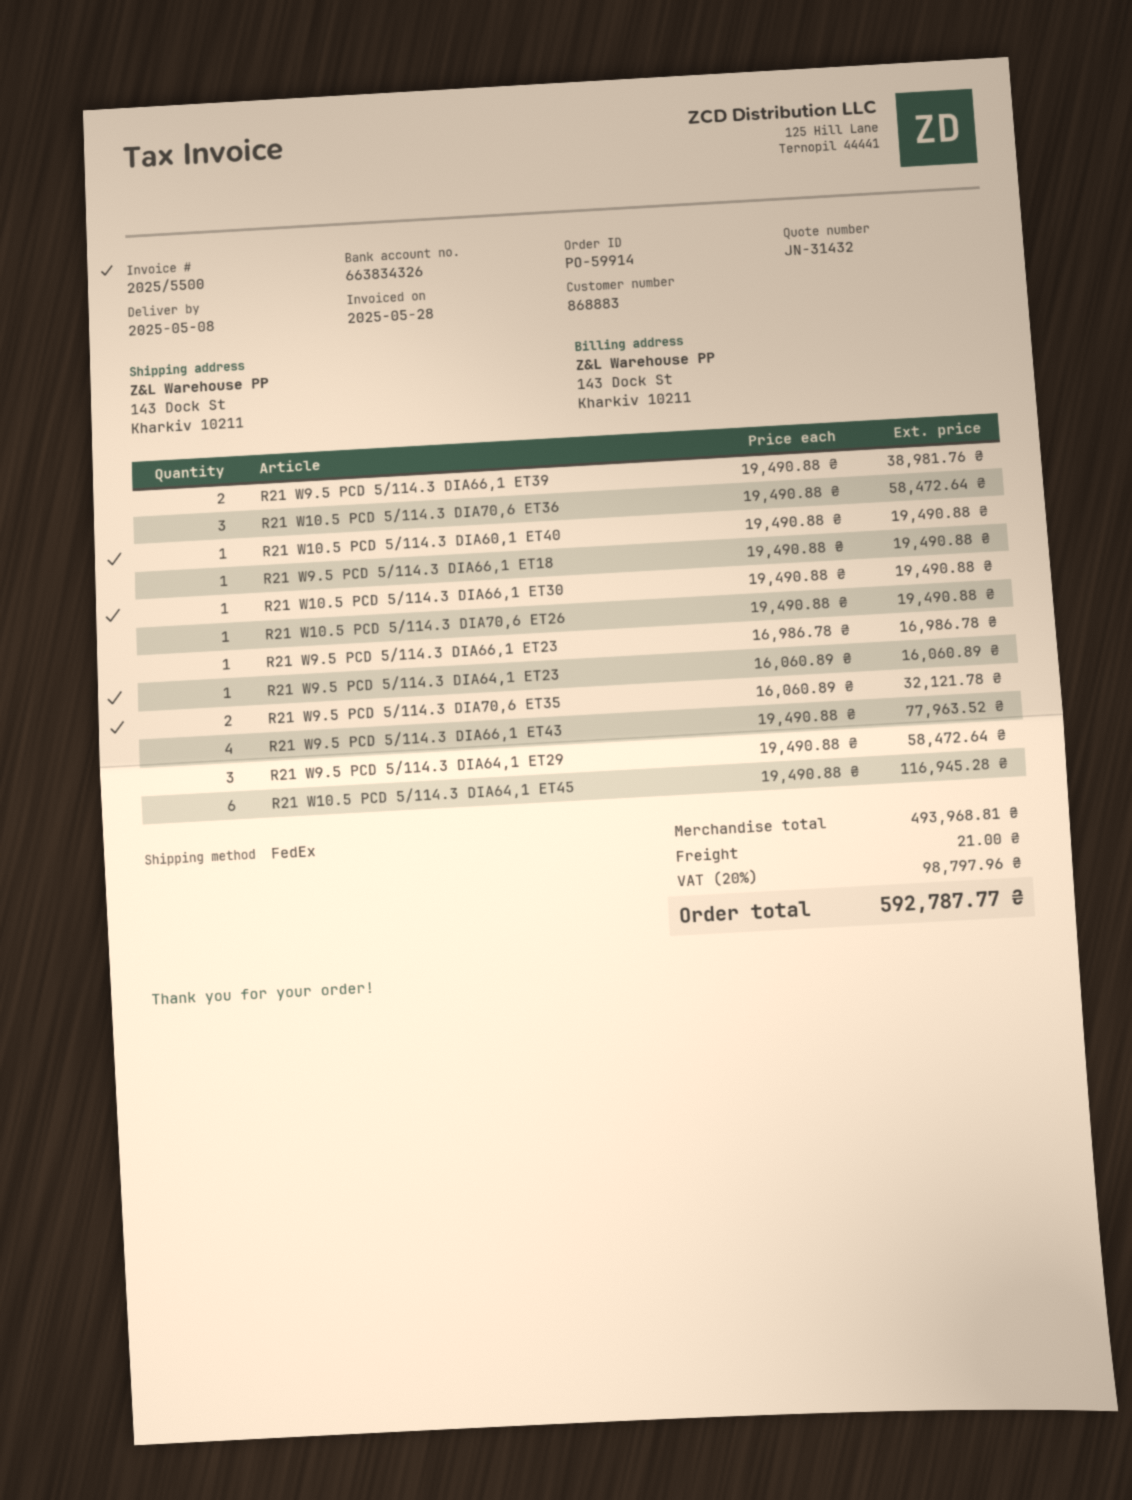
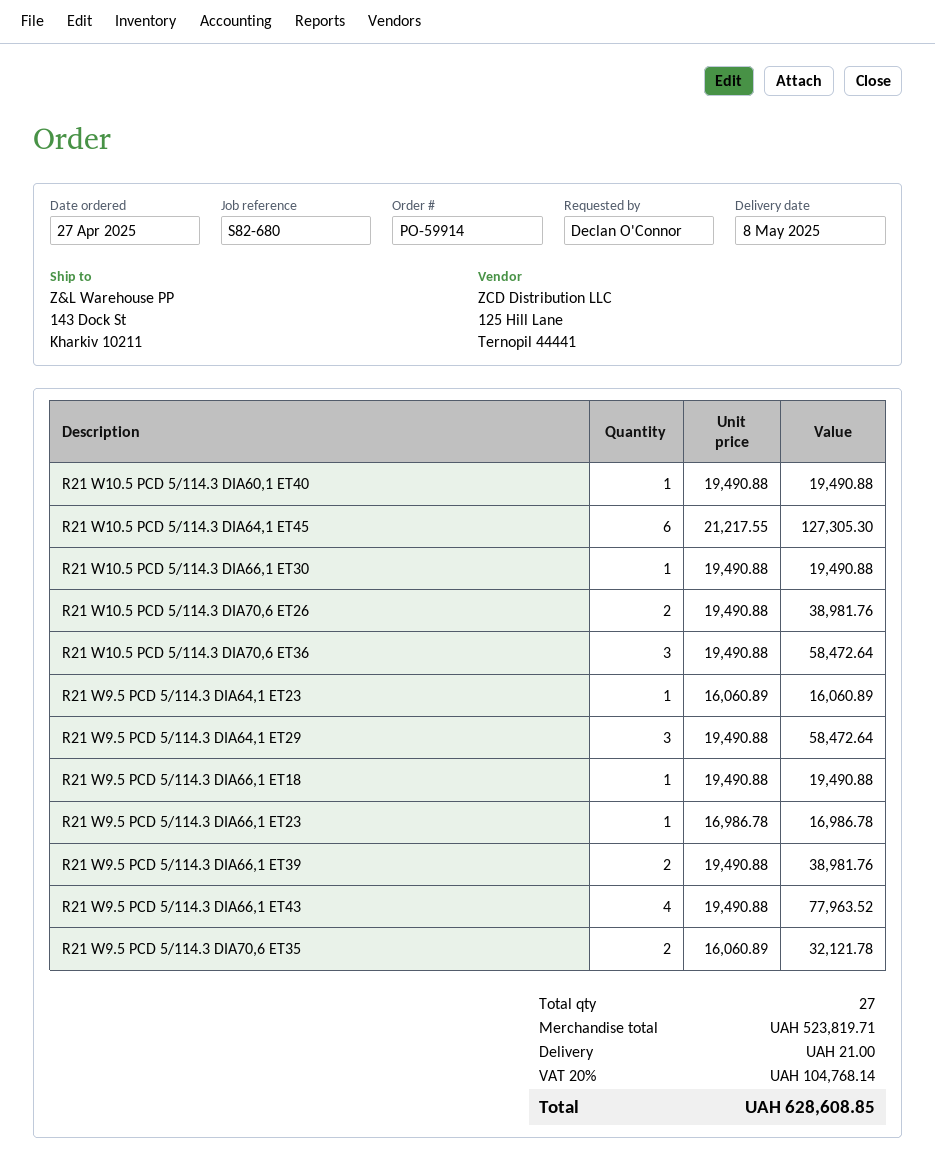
R21 W10.5 PCD 5/114.3 DIA70,6 ET26: 1 x 19490.88 = 19490.88 -> 2 x 19490.88 = 38981.76
R21 W10.5 PCD 5/114.3 DIA64,1 ET45: 6 x 19490.88 = 116945.28 -> 6 x 21217.55 = 127305.30
subtotal: 493968.81 -> 523819.71
tax: 20% = 98797.96 -> 20% = 104768.14
total: 592787.77 -> 628608.85

